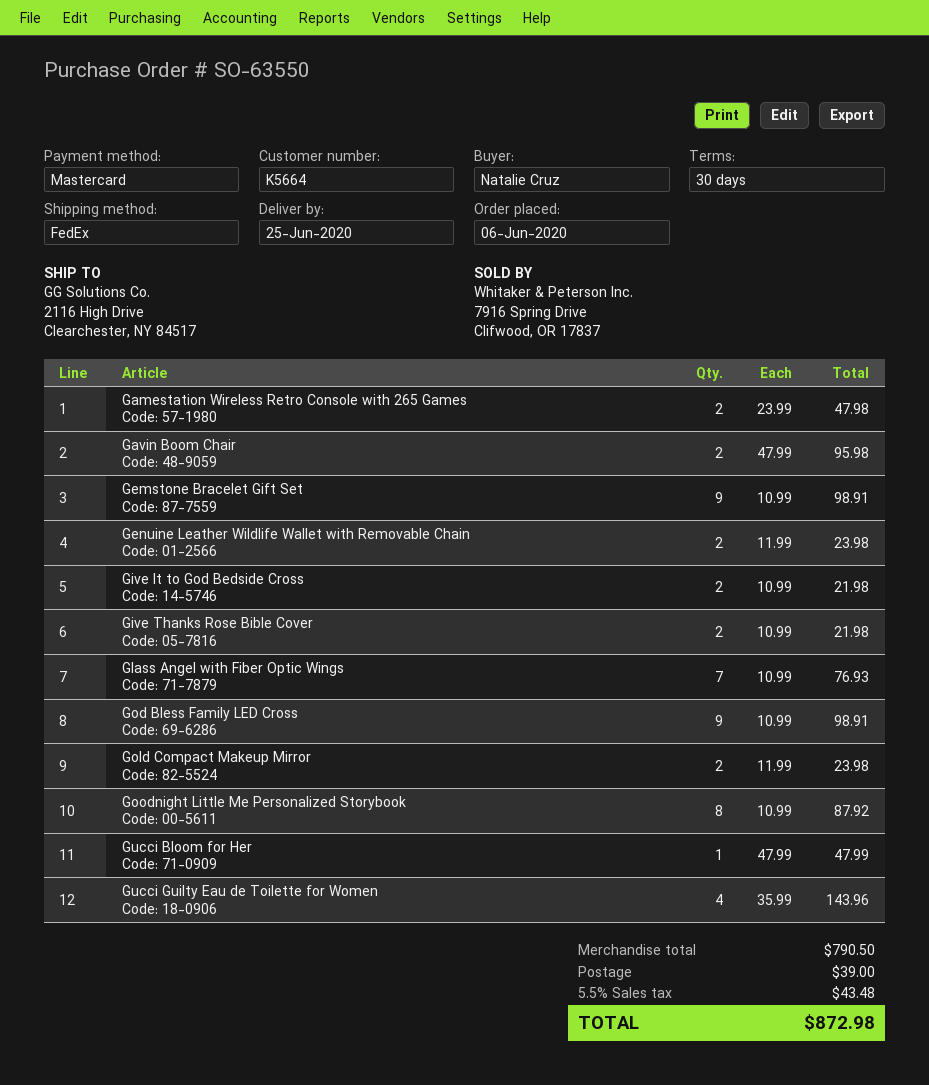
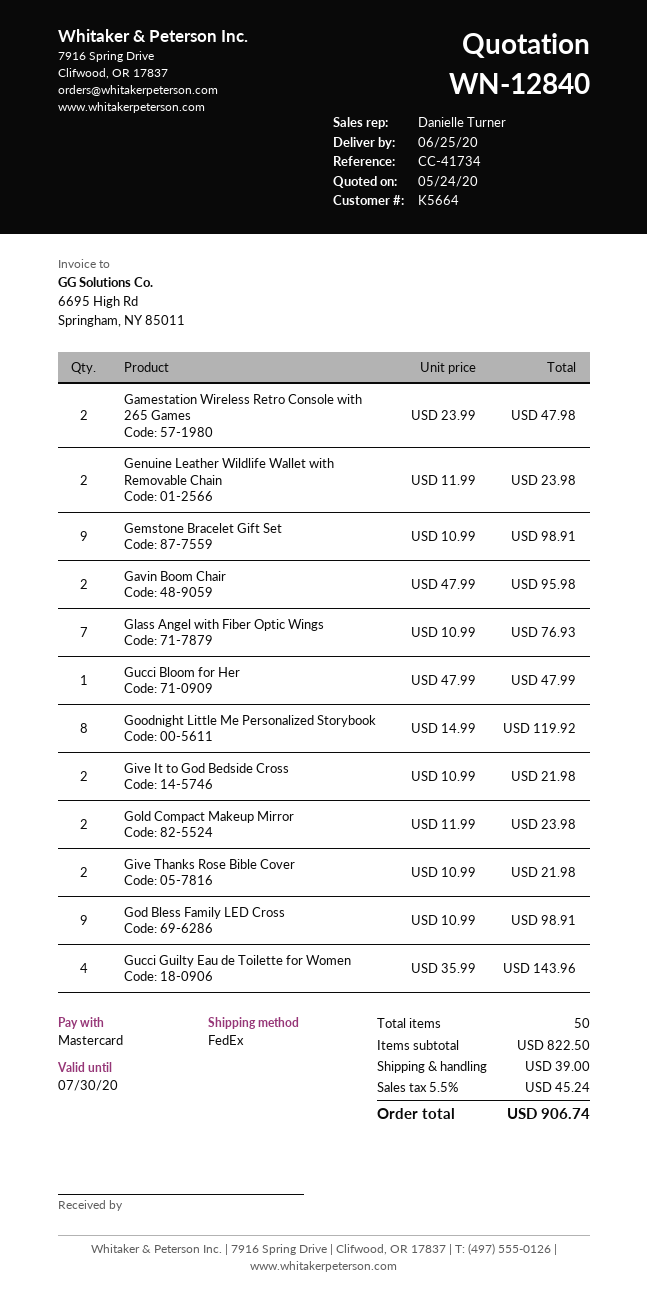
Goodnight Little Me Personalized Storybook: 8 x 10.99 = 87.92 -> 8 x 14.99 = 119.92
subtotal: 790.50 -> 822.50
tax: 5.5% = 43.48 -> 5.5% = 45.24
total: 872.98 -> 906.74

